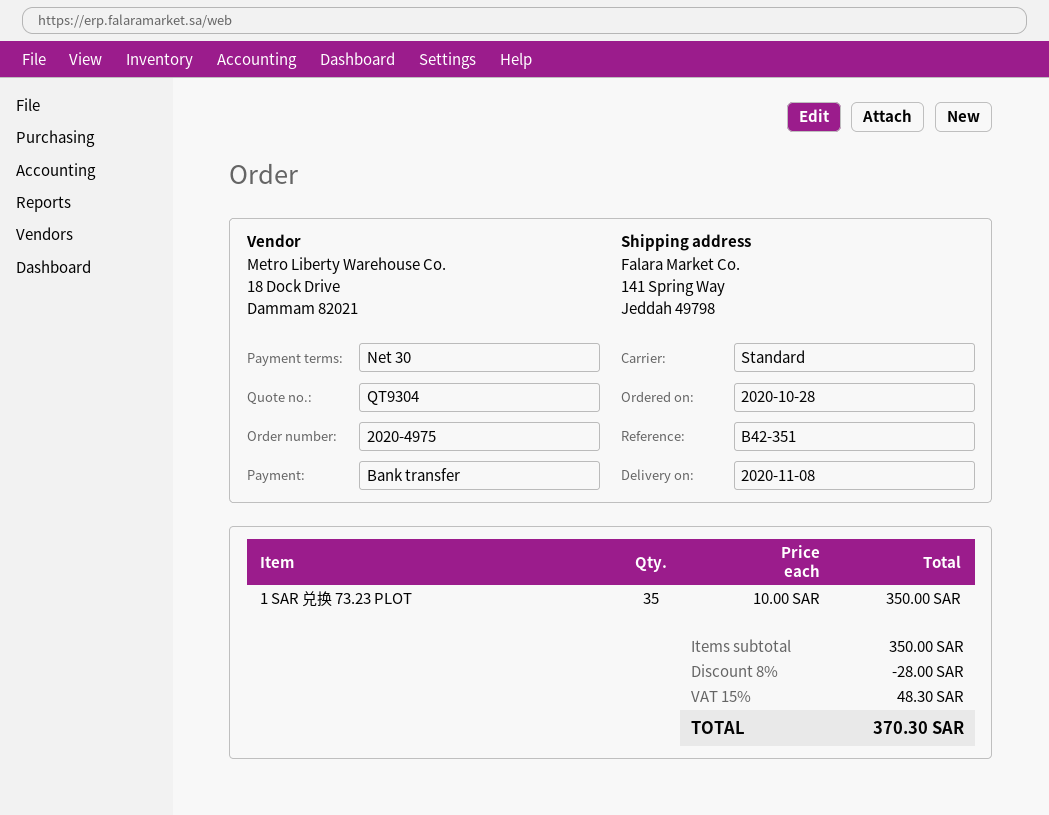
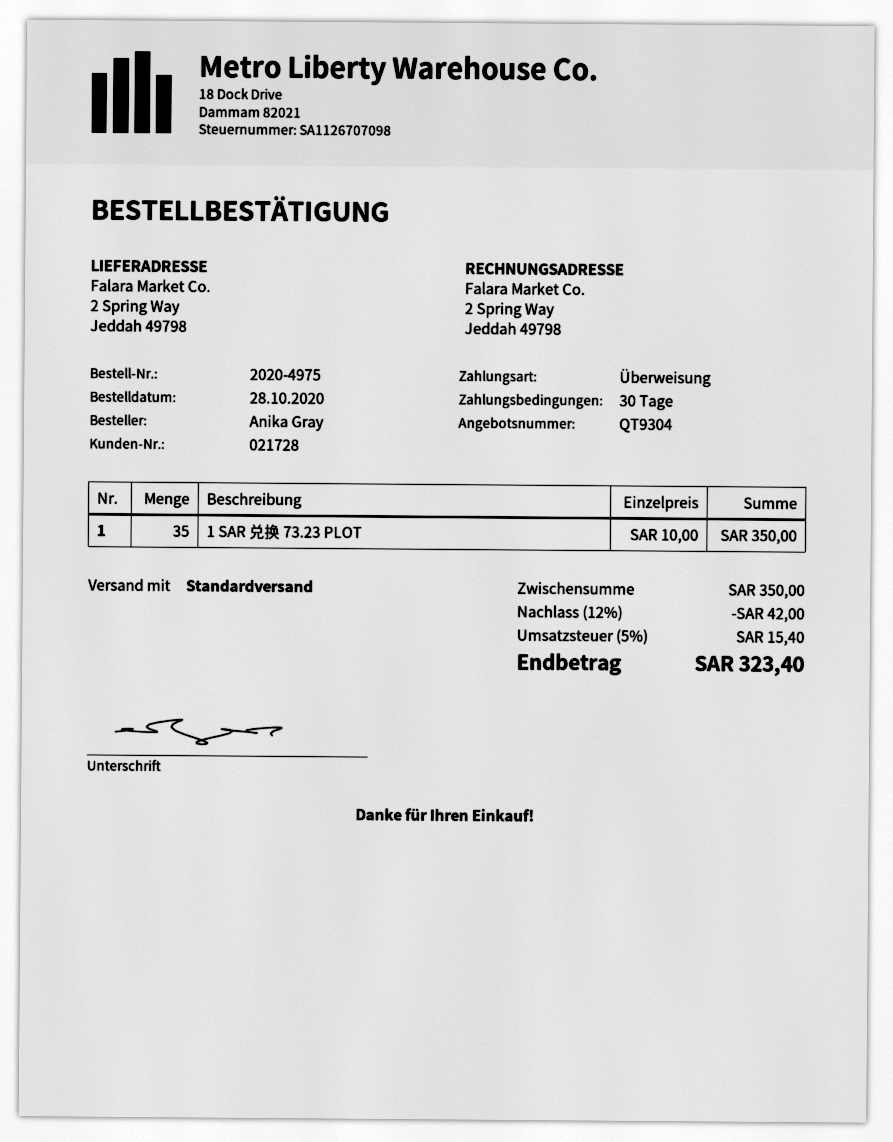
ship to: 141 Spring Way, Jeddah 49798 -> 2 Spring Way, Jeddah 49798
discount: 8% = 28.00 -> 12% = 42.00
tax: 15% = 48.30 -> 5% = 15.40
total: 370.30 -> 323.40

